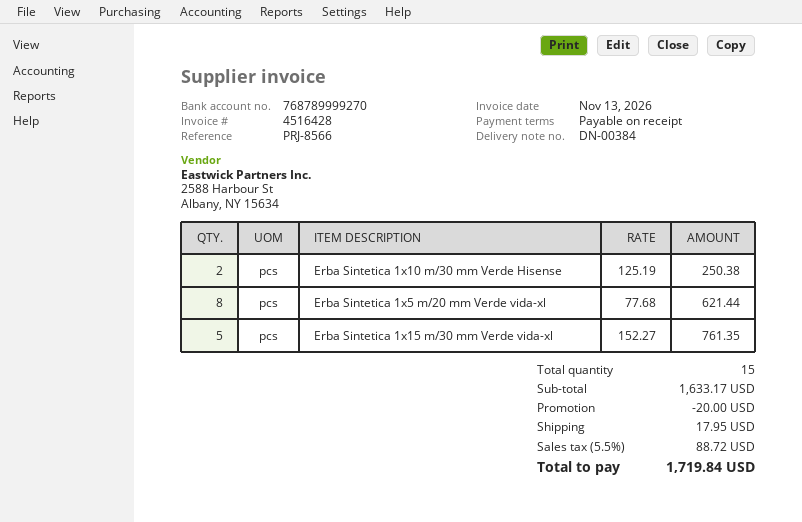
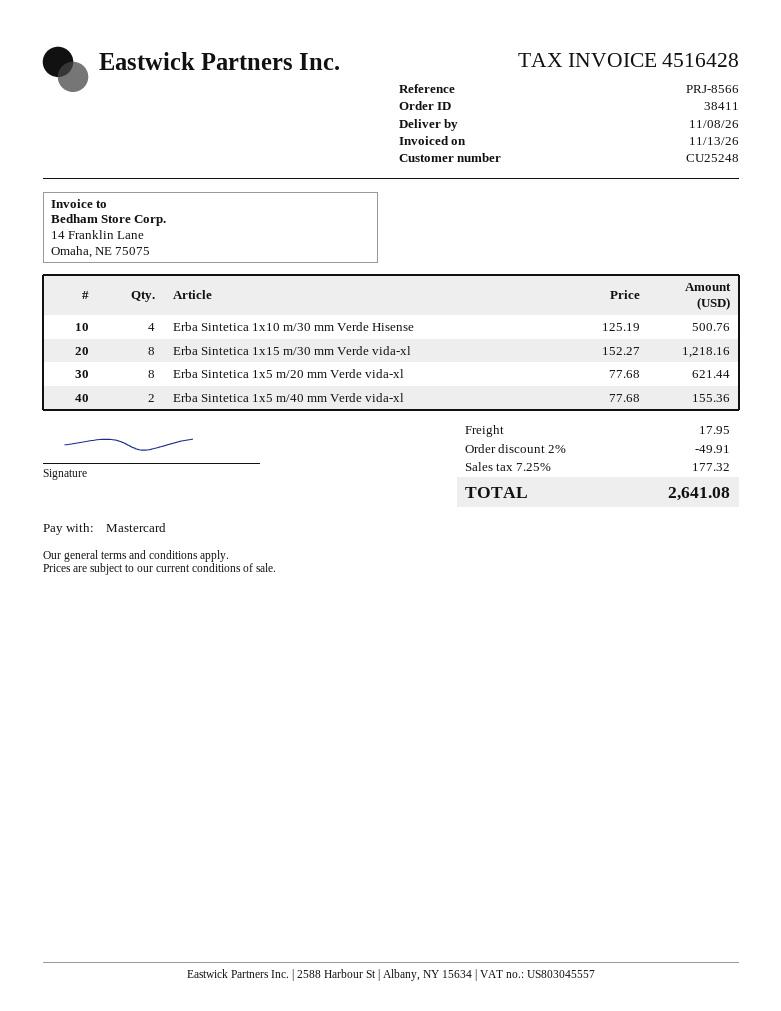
Erba Sintetica 1x10 m/30 mm Verde Hisense: 2 x 125.19 = 250.38 -> 4 x 125.19 = 500.76
Erba Sintetica 1x15 m/30 mm Verde vida-xl: 5 x 152.27 = 761.35 -> 8 x 152.27 = 1218.16
Erba Sintetica 1x5 m/40 mm Verde vida-xl: none -> 2 x 77.68 = 155.36
discount: 20.00 -> 49.91
tax: 5.5% = 88.72 -> 7.25% = 177.32
total: 1719.84 -> 2641.08

